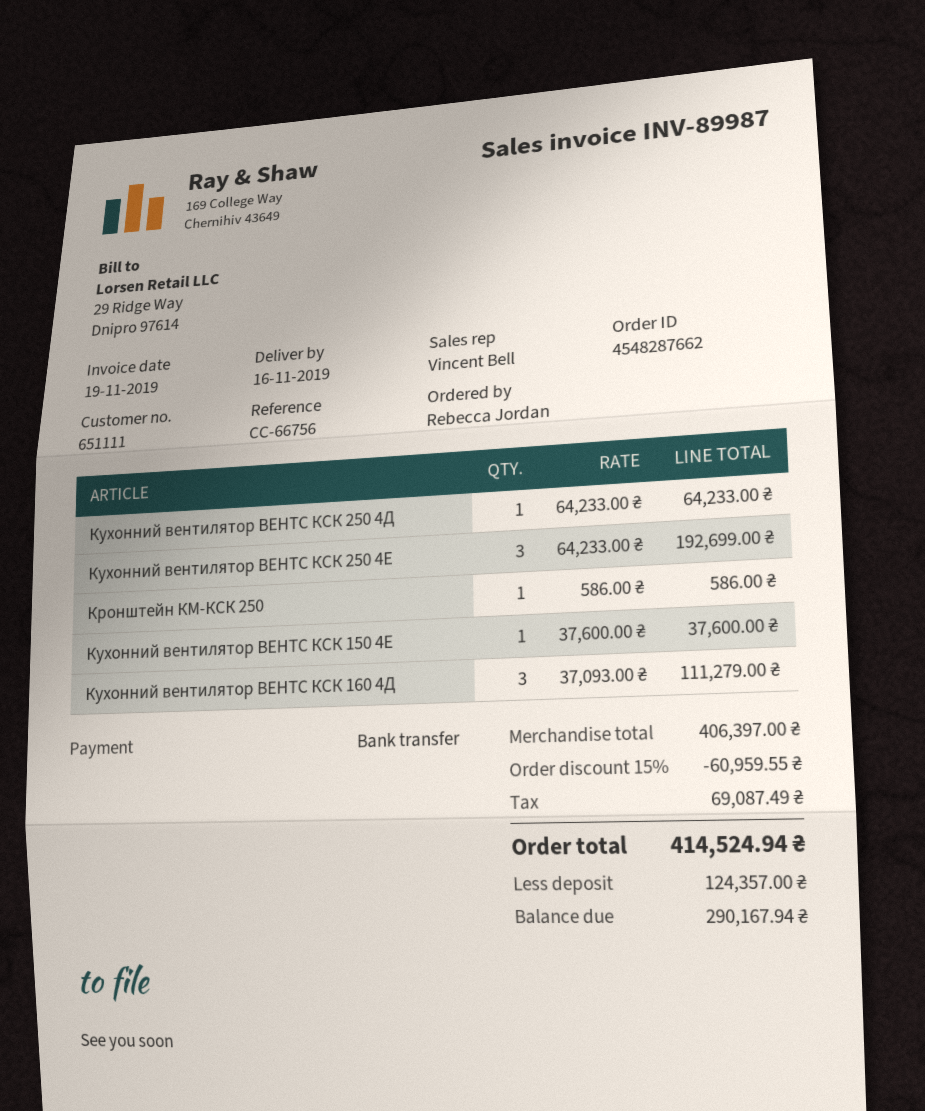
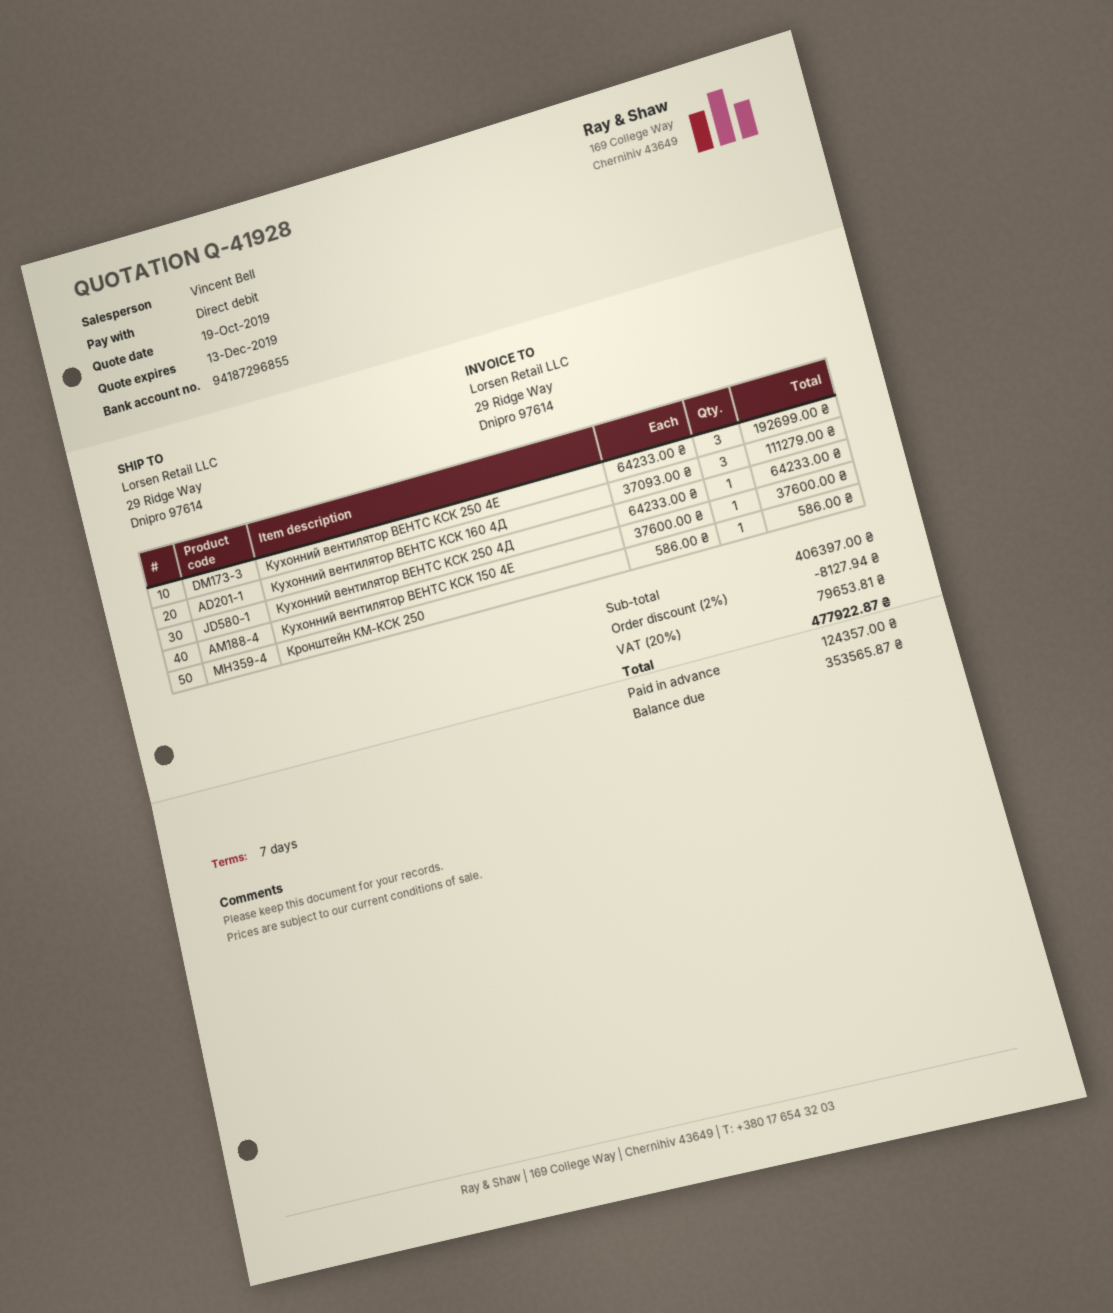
payment method: bank transfer -> direct debit
discount: 15% = 60959.55 -> 2% = 8127.94
tax: 69087.49 -> 79653.81
total: 414524.94 -> 477922.87
balance: 290167.94 -> 353565.87

